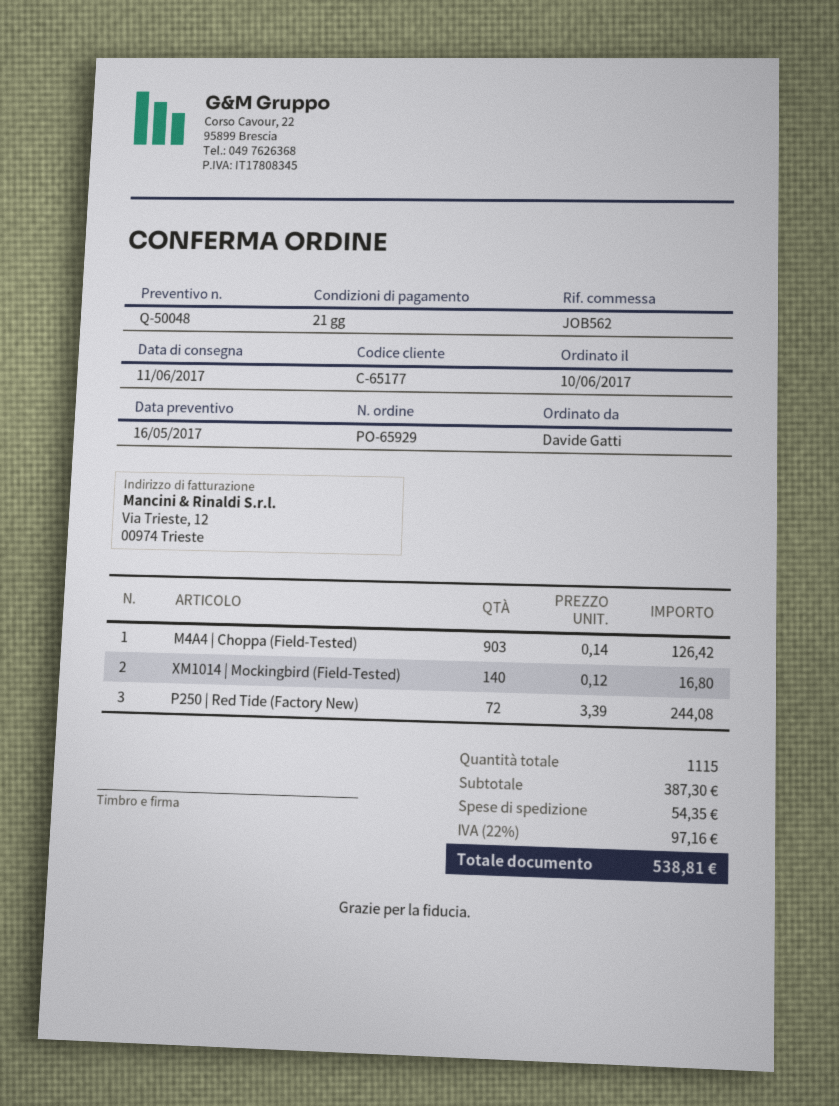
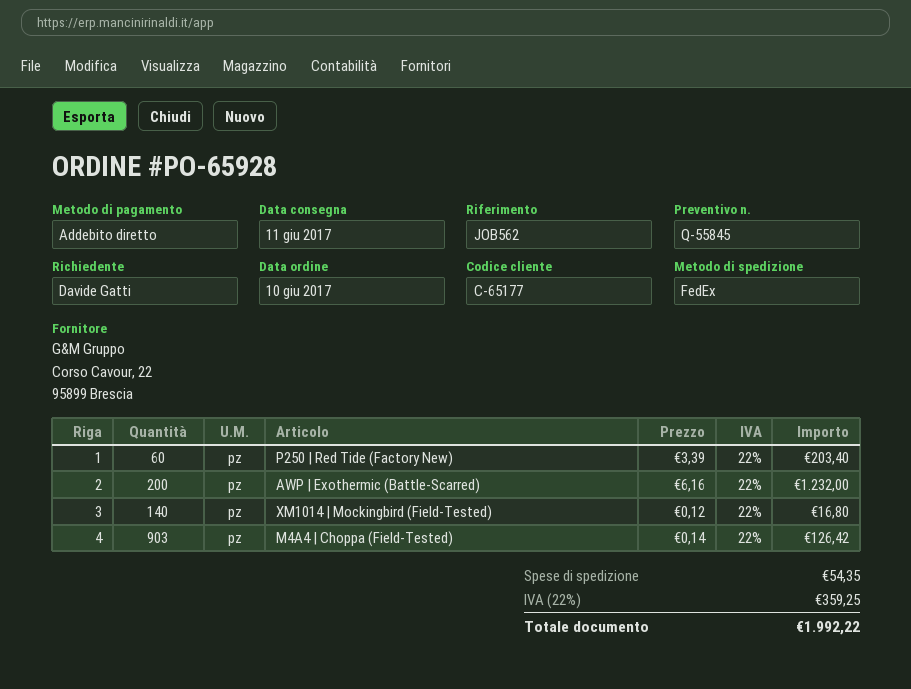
quote number: Q-50048 -> Q-55845
order number: PO-65929 -> PO-65928
P250 | Red Tide (Factory New): 72 x 3.39 = 244.08 -> 60 x 3.39 = 203.40
AWP | Exothermic (Battle-Scarred): none -> 200 x 6.16 = 1232.00
tax: 22% = 97.16 -> 22% = 359.25
total: 538.81 -> 1992.22

